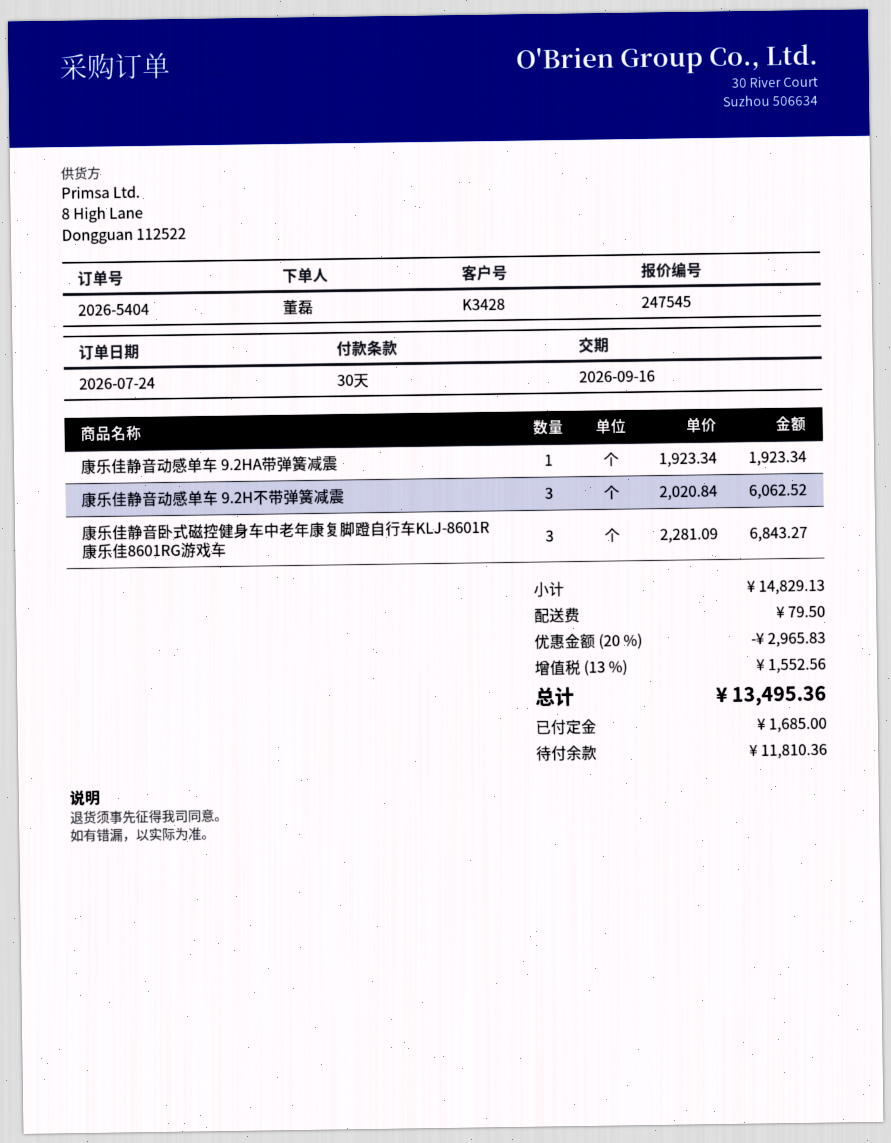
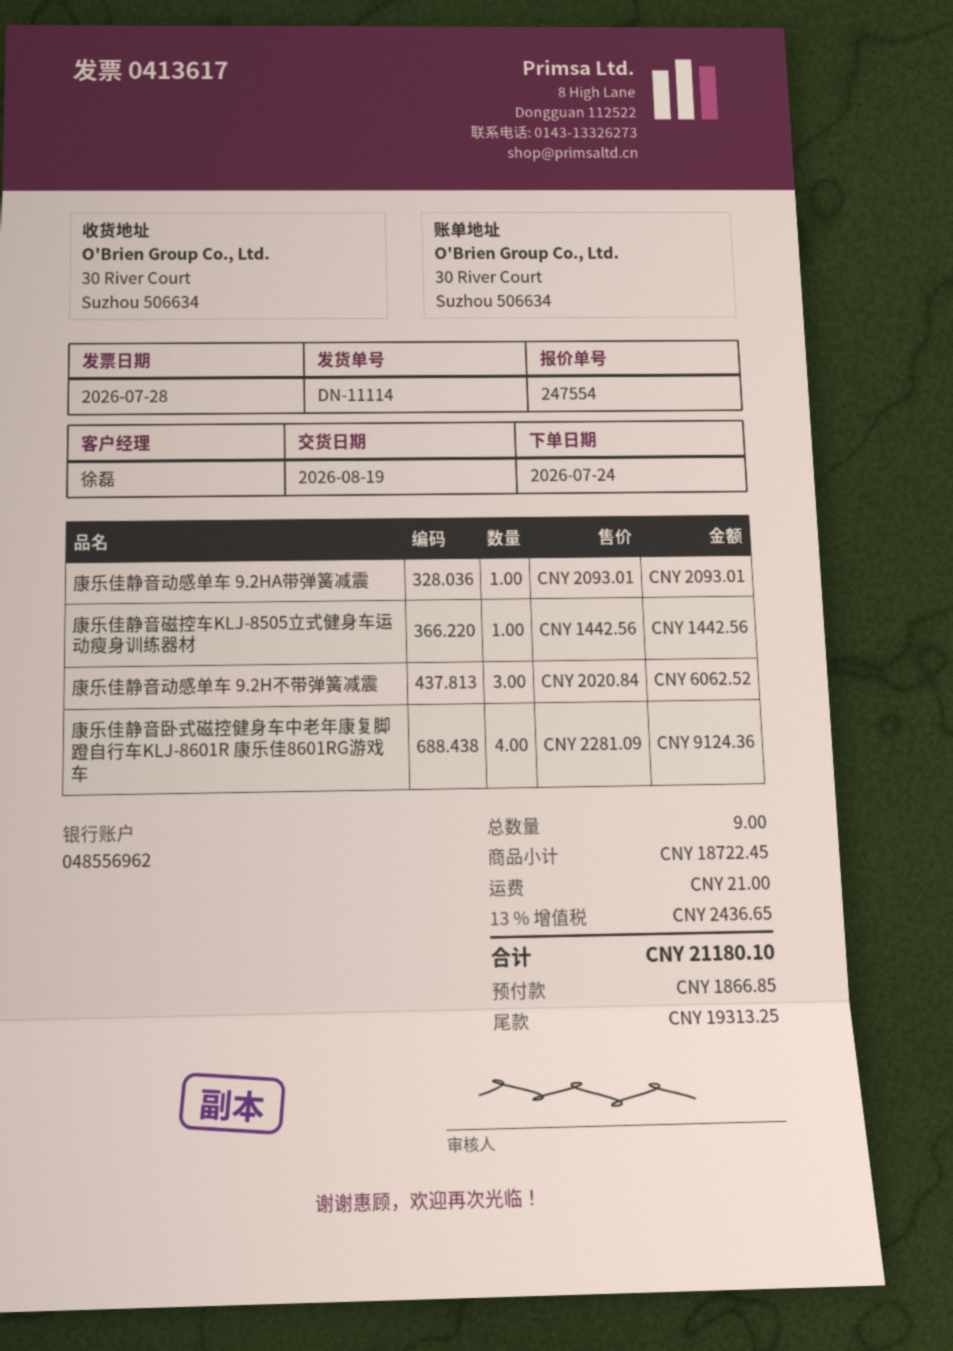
quote number: 247545 -> 247554
delivery date: 2026-09-16 -> 2026-08-19
康乐佳静音动感单车 9.2HA带弹簧减震: 1 x 1923.34 = 1923.34 -> 1 x 2093.01 = 2093.01
康乐佳静音卧式磁控健身车中老年康复脚蹬自行车KLJ-8601R 康乐佳8601RG游戏车: 3 x 2281.09 = 6843.27 -> 4 x 2281.09 = 9124.36
康乐佳静音磁控车KLJ-8505立式健身车运动瘦身训练器材: none -> 1 x 1442.56 = 1442.56
subtotal: 14829.13 -> 18722.45
discount: 20% = 2965.83 -> none
shipping: 79.50 -> 21.00
tax: 13% = 1552.56 -> 13% = 2436.65
total: 13495.36 -> 21180.10
deposit: 1685.00 -> 1866.85
balance: 11810.36 -> 19313.25

